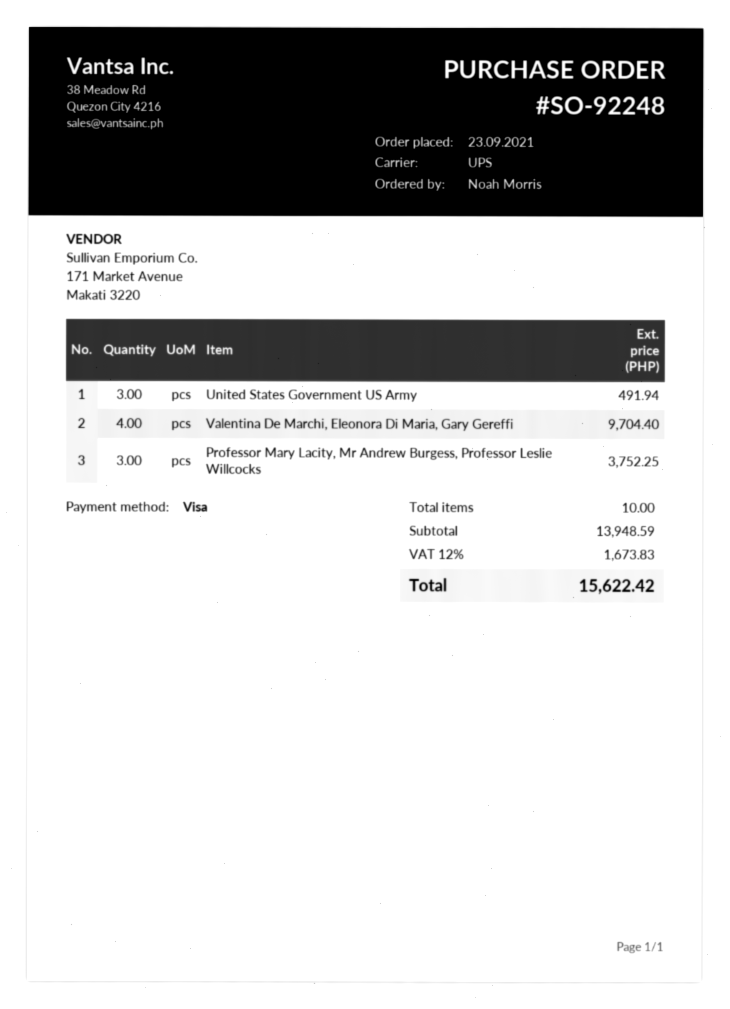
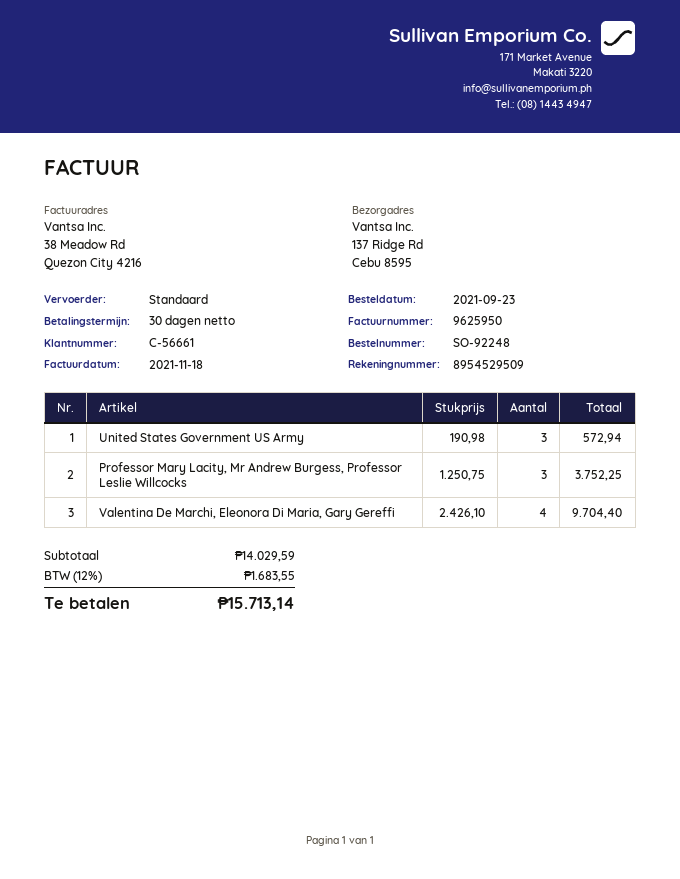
shipping method: UPS -> standard
United States Government US Army: 3 for 491.94 -> 3 for 572.94
subtotal: 13948.59 -> 14029.59
tax: 12% = 1673.83 -> 12% = 1683.55
total: 15622.42 -> 15713.14

